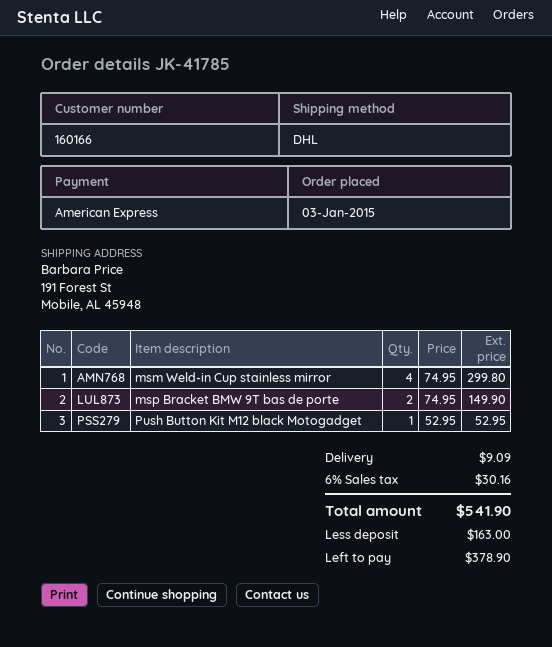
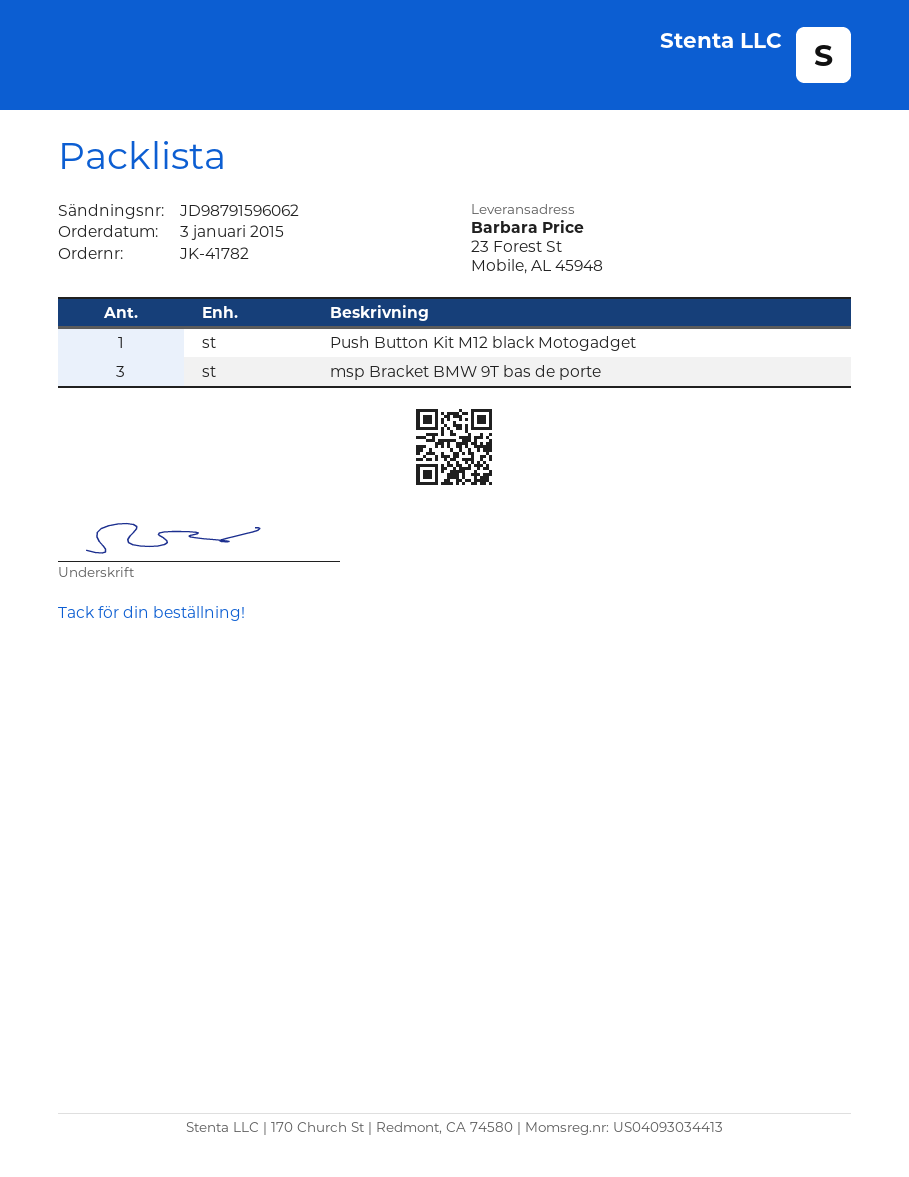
order number: JK-41785 -> JK-41782
ship to: 191 Forest St, Mobile, AL 45948 -> 23 Forest St, Mobile, AL 45948
msm Weld-in Cup stainless mirror: 4 -> none
msp Bracket BMW 9T bas de porte: 2 -> 3

